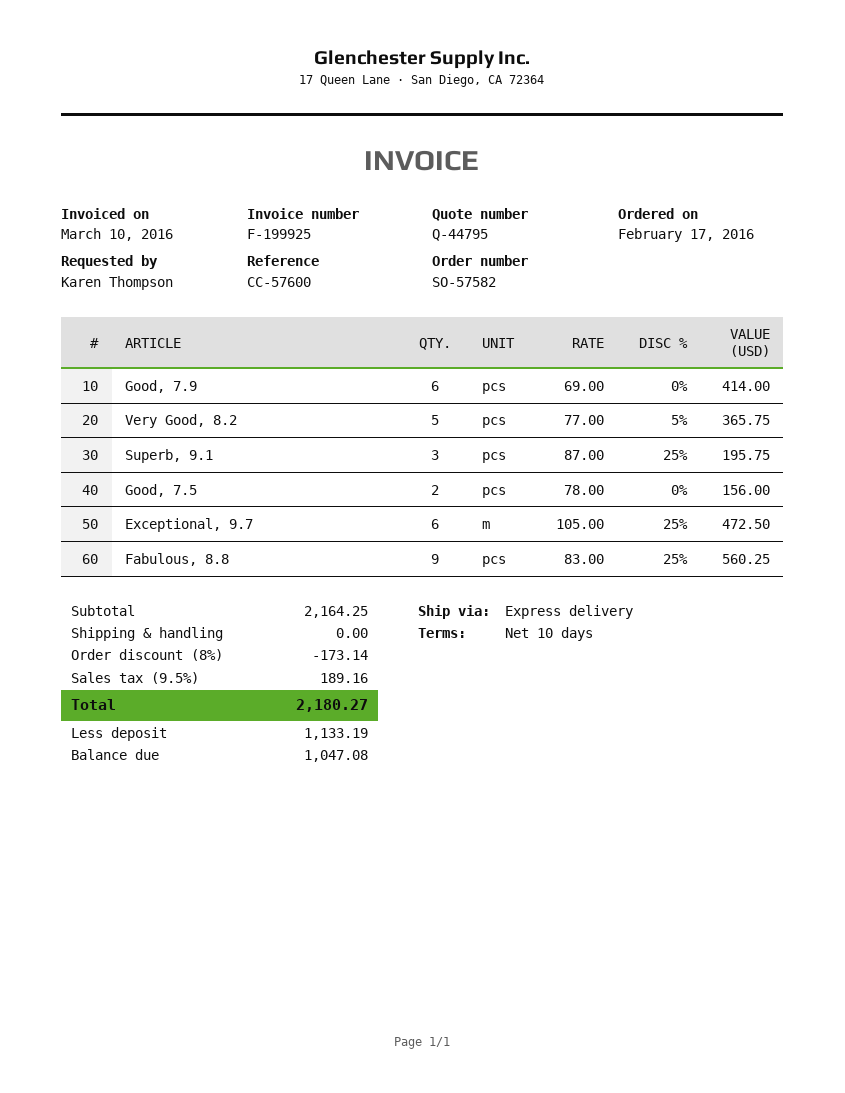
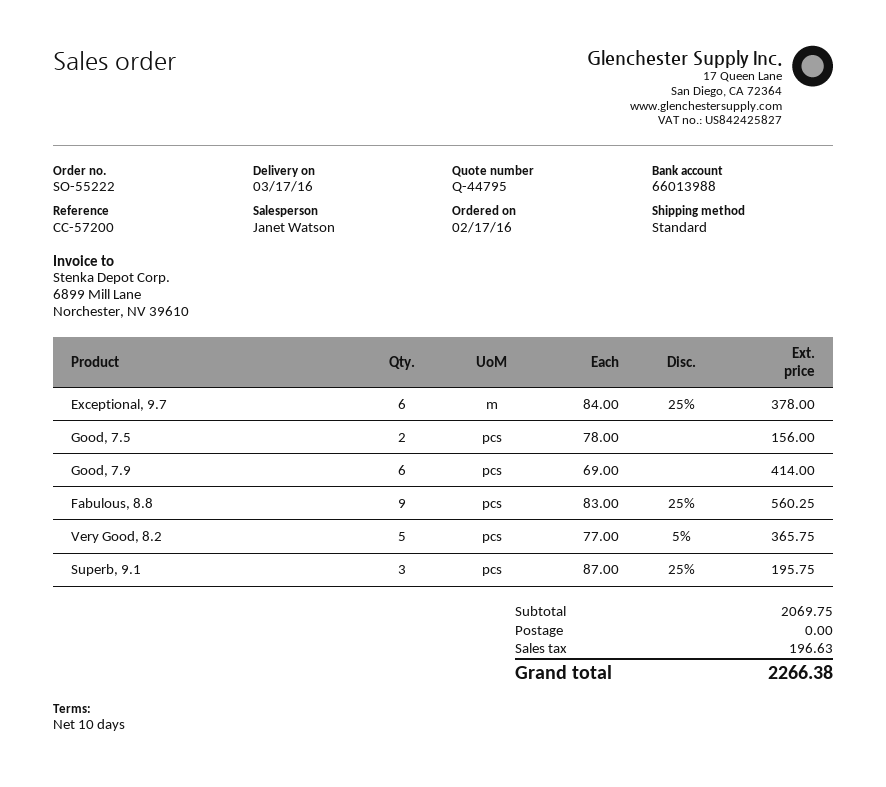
order number: SO-57582 -> SO-55222
reference: CC-57600 -> CC-57200
shipping method: express -> standard
Exceptional, 9.7: 6 x 105.00 - 25% = 472.50 -> 6 x 84.00 - 25% = 378.00
subtotal: 2164.25 -> 2069.75
discount: 8% = 173.14 -> none
tax: 189.16 -> 196.63
total: 2180.27 -> 2266.38

